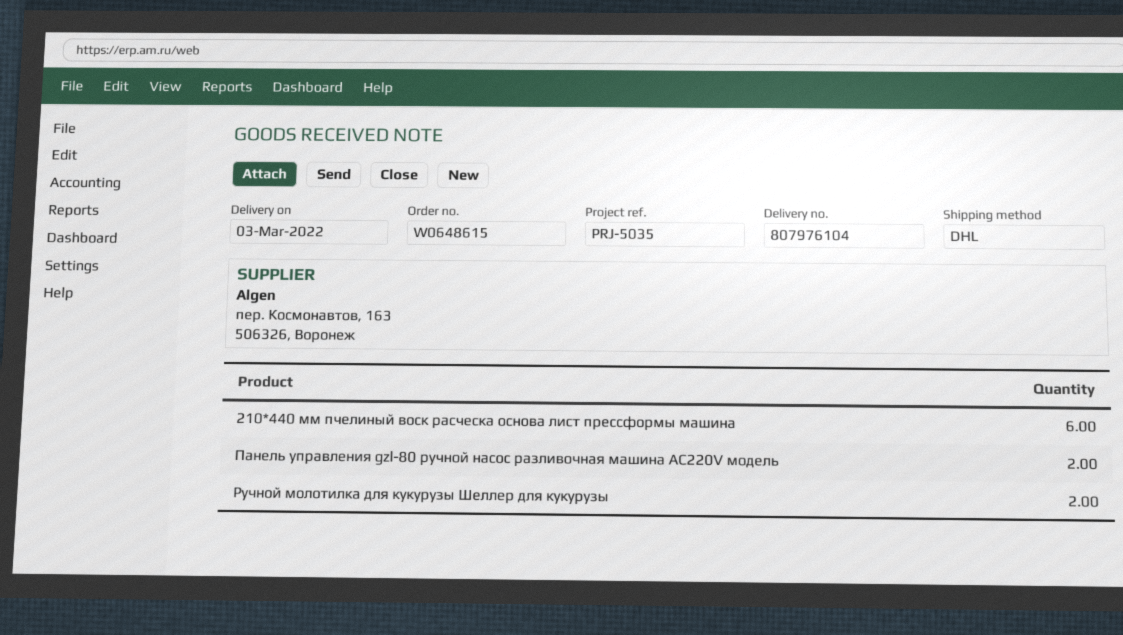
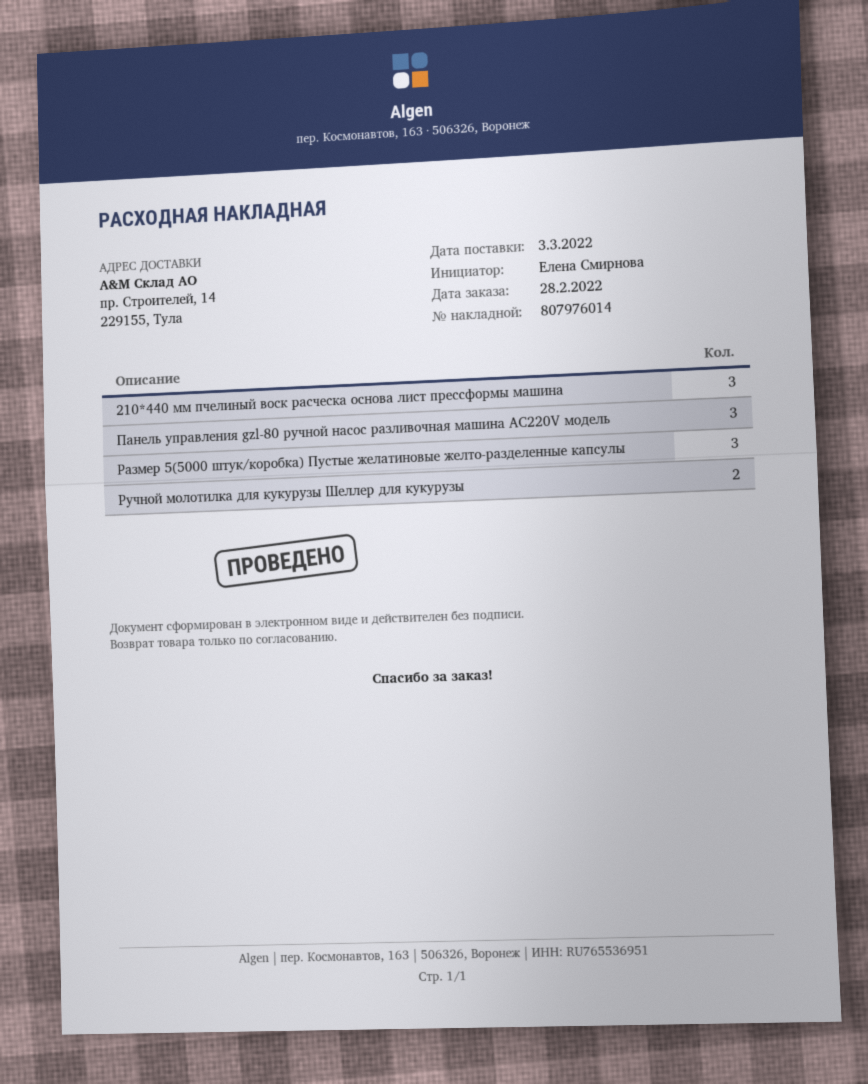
delivery note number: 807976104 -> 807976014
210*440 мм пчелиный воск расческа основа лист прессформы машина: 6 -> 3
Панель управления gzl-80 ручной насос разливочная машина AC220V модель: 2 -> 3
Размер 5(5000 штук/коробка) Пустые желатиновые желто-разделенные капсулы: none -> 3

